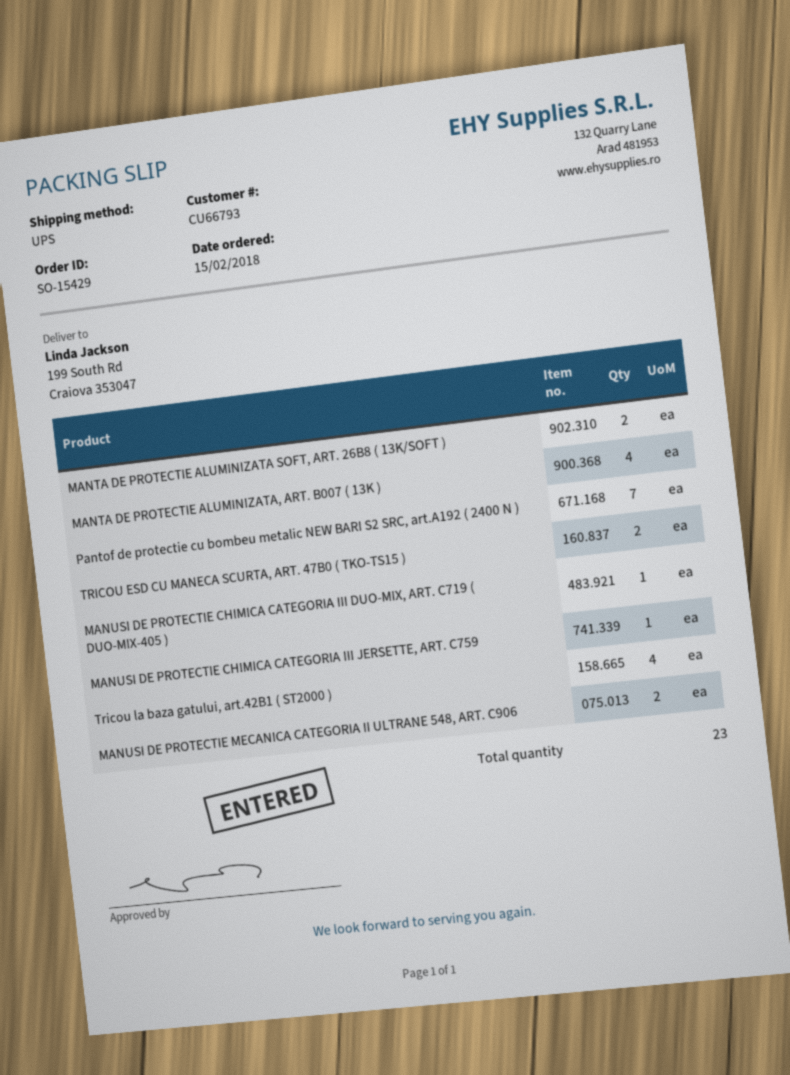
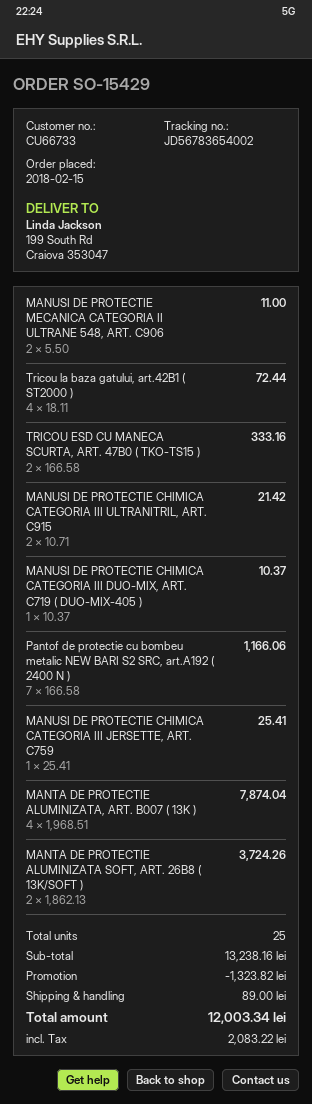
customer number: CU66793 -> CU66733
MANUSI DE PROTECTIE CHIMICA CATEGORIA III ULTRANITRIL, ART. C915: none -> 2
total quantity: 23 -> 25

